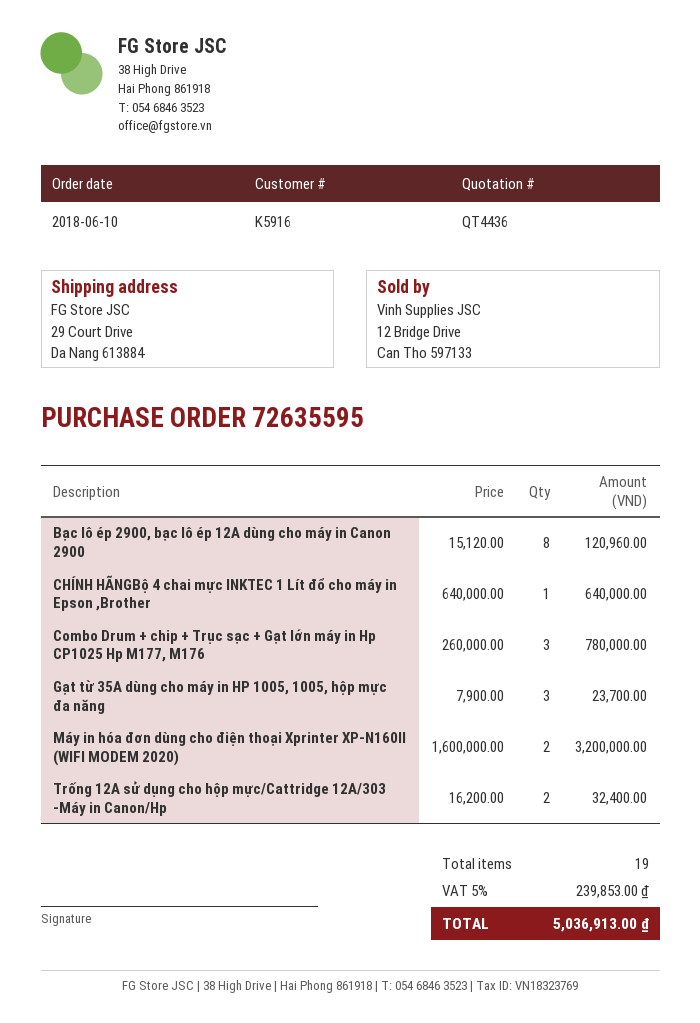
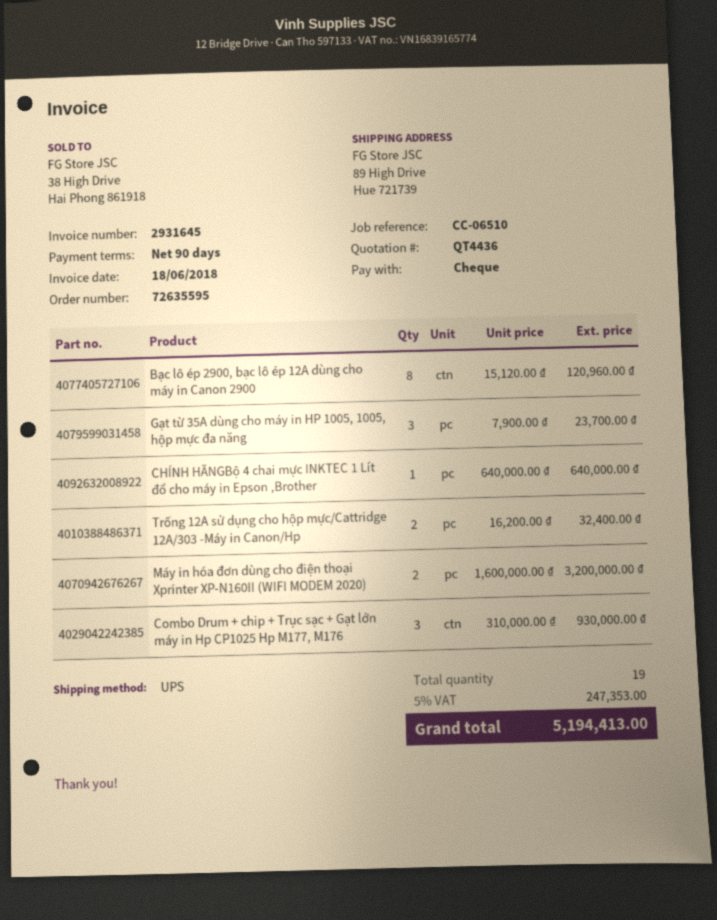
ship to: 29 Court Drive, Da Nang 613884 -> 89 High Drive, Hue 721739
Combo Drum + chip + Trục sạc + Gạt lớn máy in Hp CP1025 Hp M177, M176: 3 x 260000.00 = 780000.00 -> 3 x 310000.00 = 930000.00
tax: 5% = 239853.00 -> 5% = 247353.00
total: 5036913.00 -> 5194413.00

